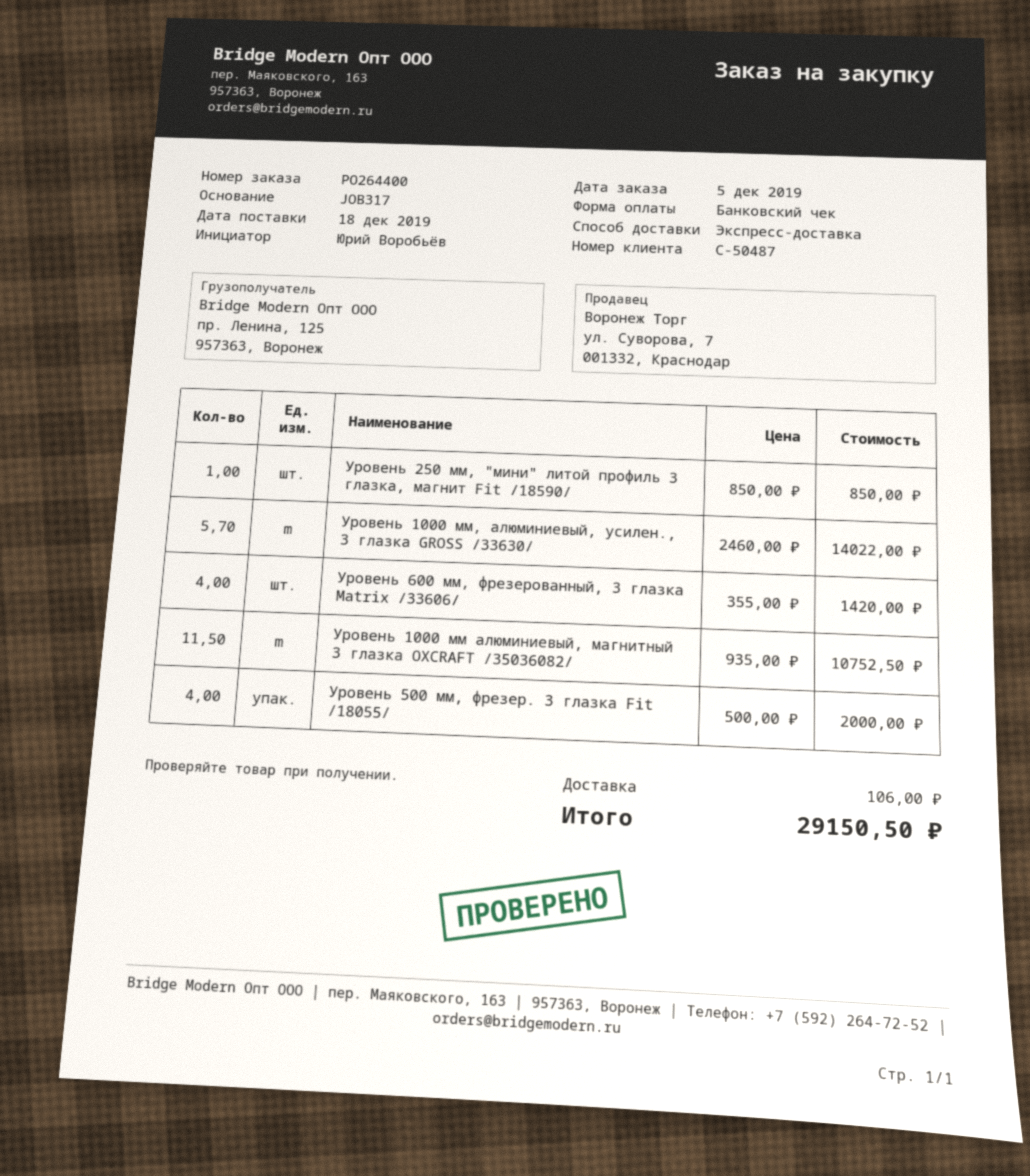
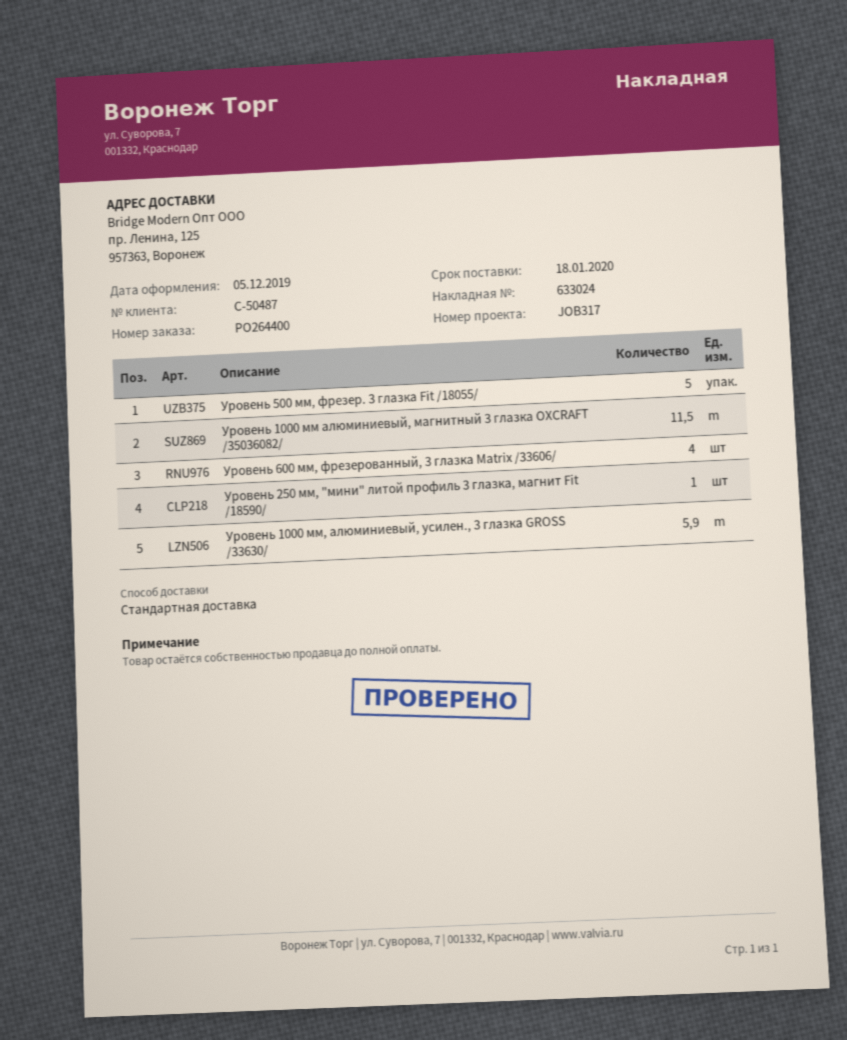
delivery date: 2019-12-18 -> 2020-01-18
shipping method: express -> standard
Уровень 1000 мм, алюминиевый, усилен., 3 глазка GROSS /33630/: 5.7 -> 5.9
Уровень 500 мм, фрезер. 3 глазка Fit /18055/: 4 -> 5

